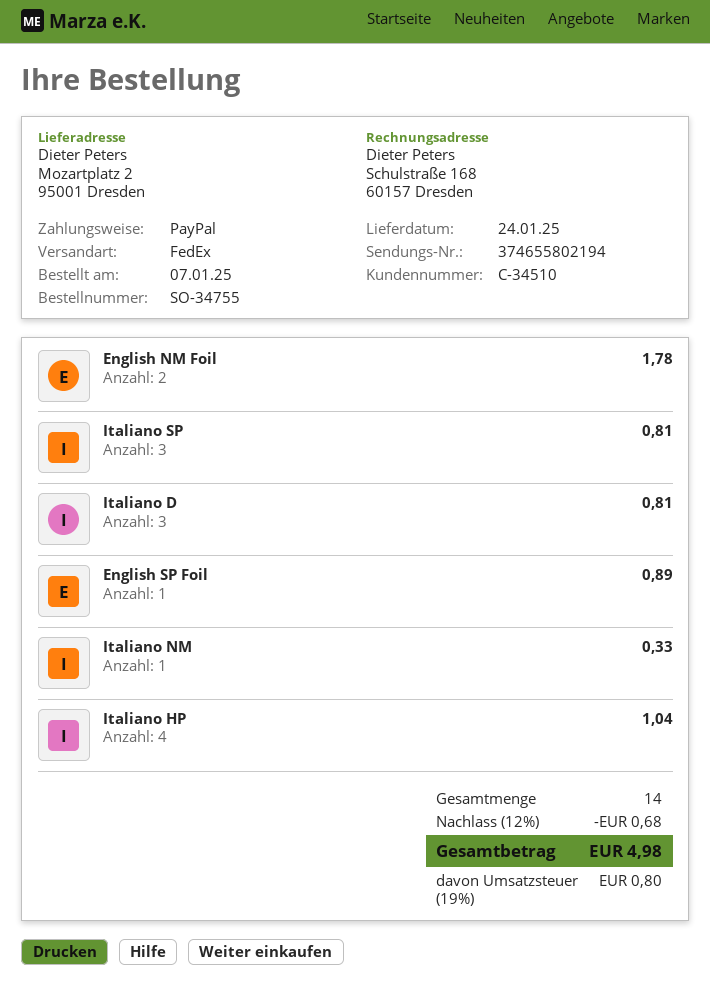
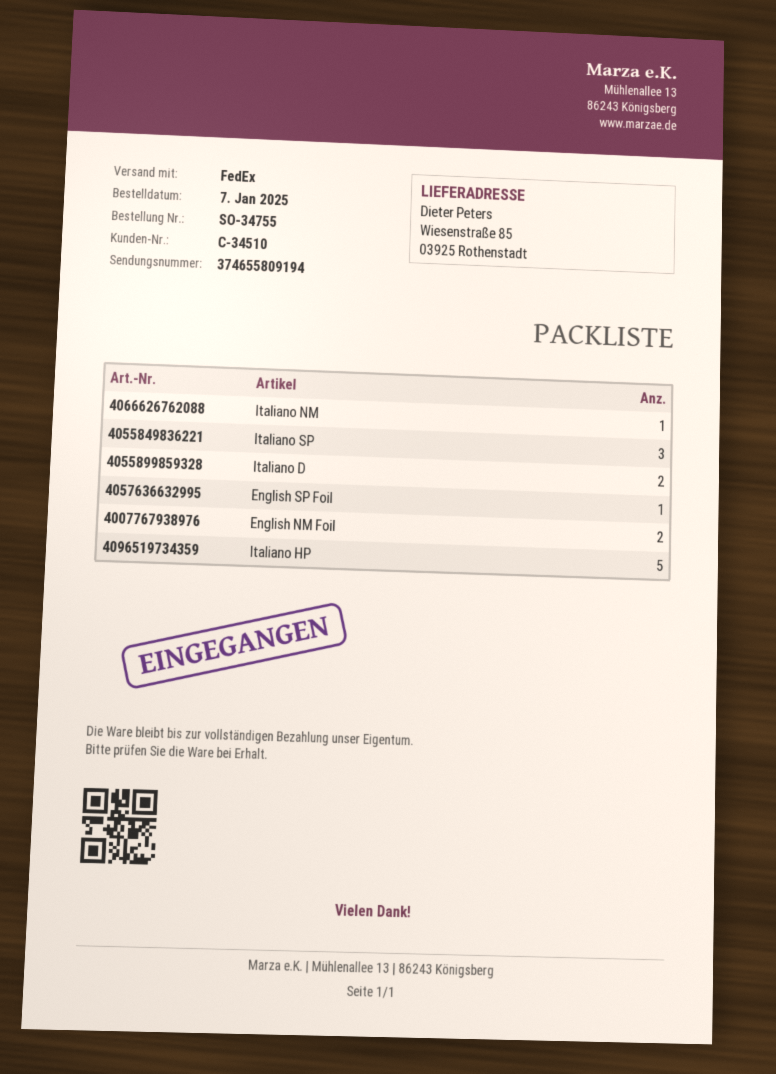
tracking number: 374655802194 -> 374655809194
ship to: Mozartplatz 2, 95001 Dresden -> Wiesenstraße 85, 03925 Rothenstadt
Italiano D: 3 -> 2
Italiano HP: 4 -> 5

